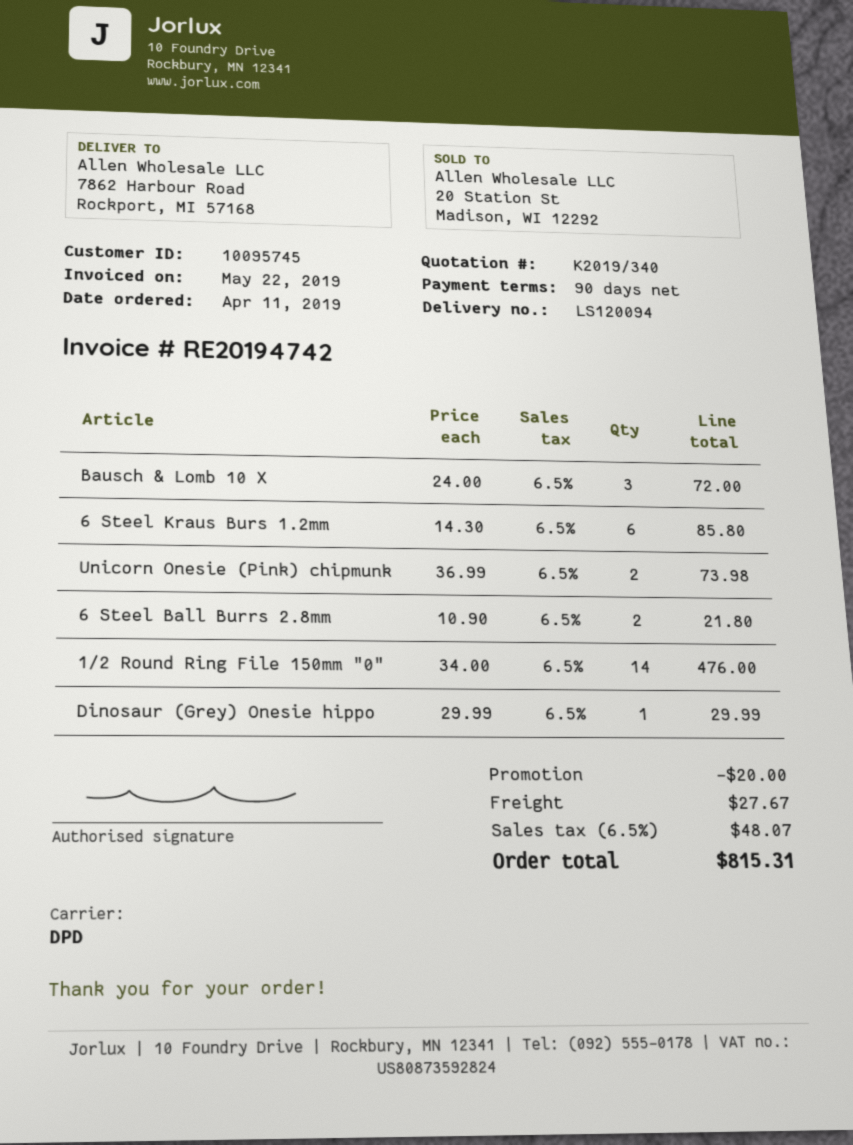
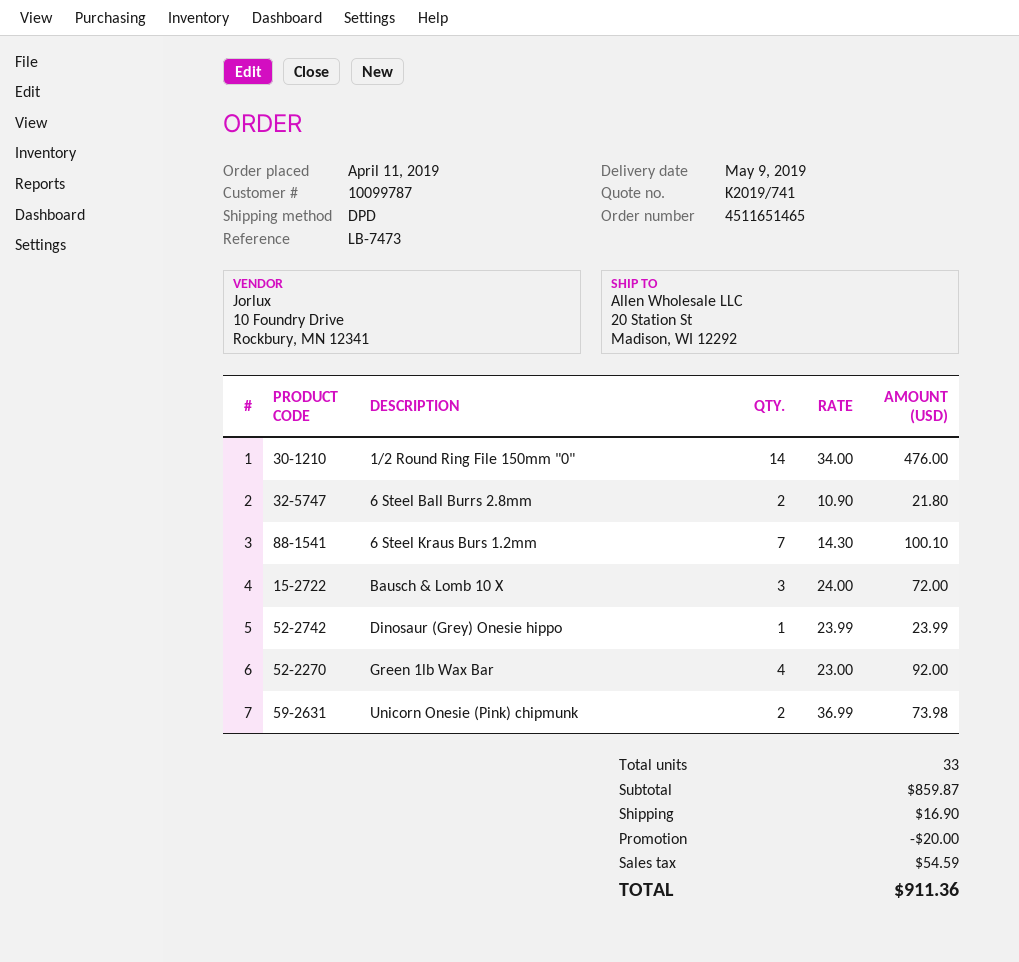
quote number: K2019/340 -> K2019/741
customer number: 10095745 -> 10099787
ship to: 7862 Harbour Road, Rockport, MI 57168 -> 20 Station St, Madison, WI 12292
6 Steel Kraus Burs 1.2mm: 6 x 14.30 = 85.80 -> 7 x 14.30 = 100.10
Dinosaur (Grey) Onesie hippo: 1 x 29.99 = 29.99 -> 1 x 23.99 = 23.99
Green 1lb Wax Bar: none -> 4 x 23.00 = 92.00
shipping: 27.67 -> 16.90
tax: 48.07 -> 54.59
total: 815.31 -> 911.36

